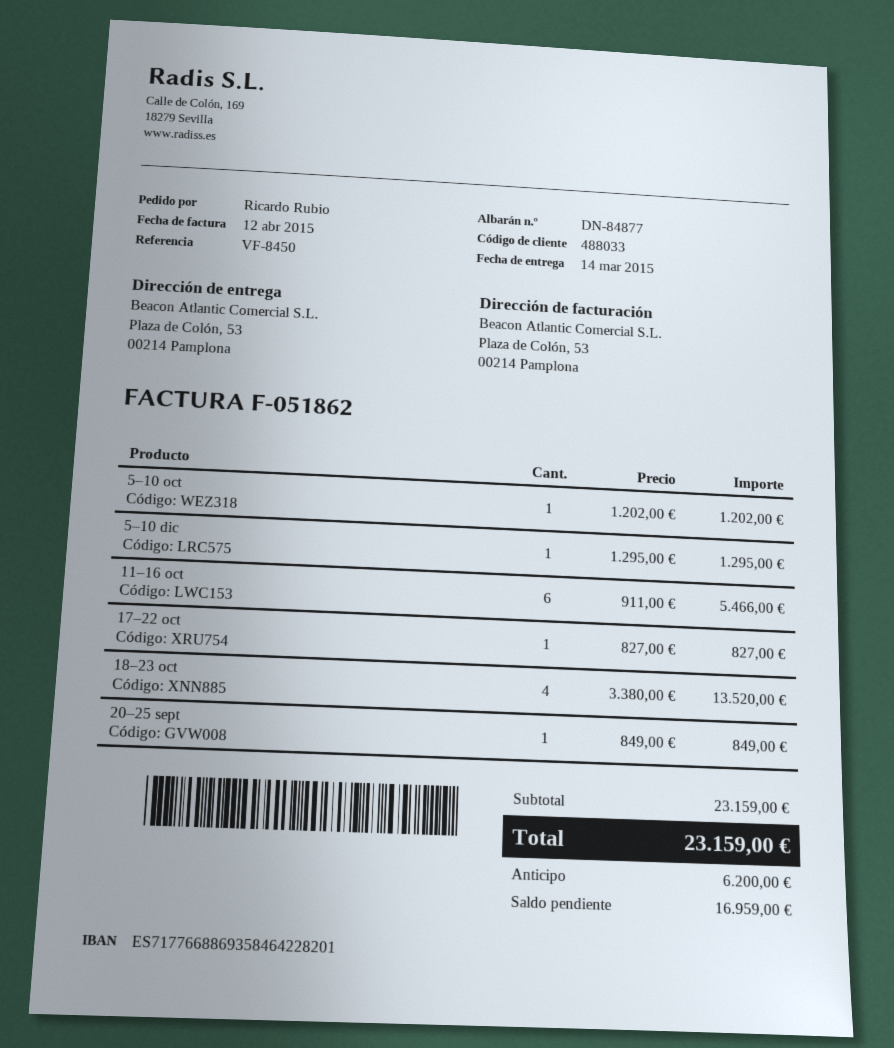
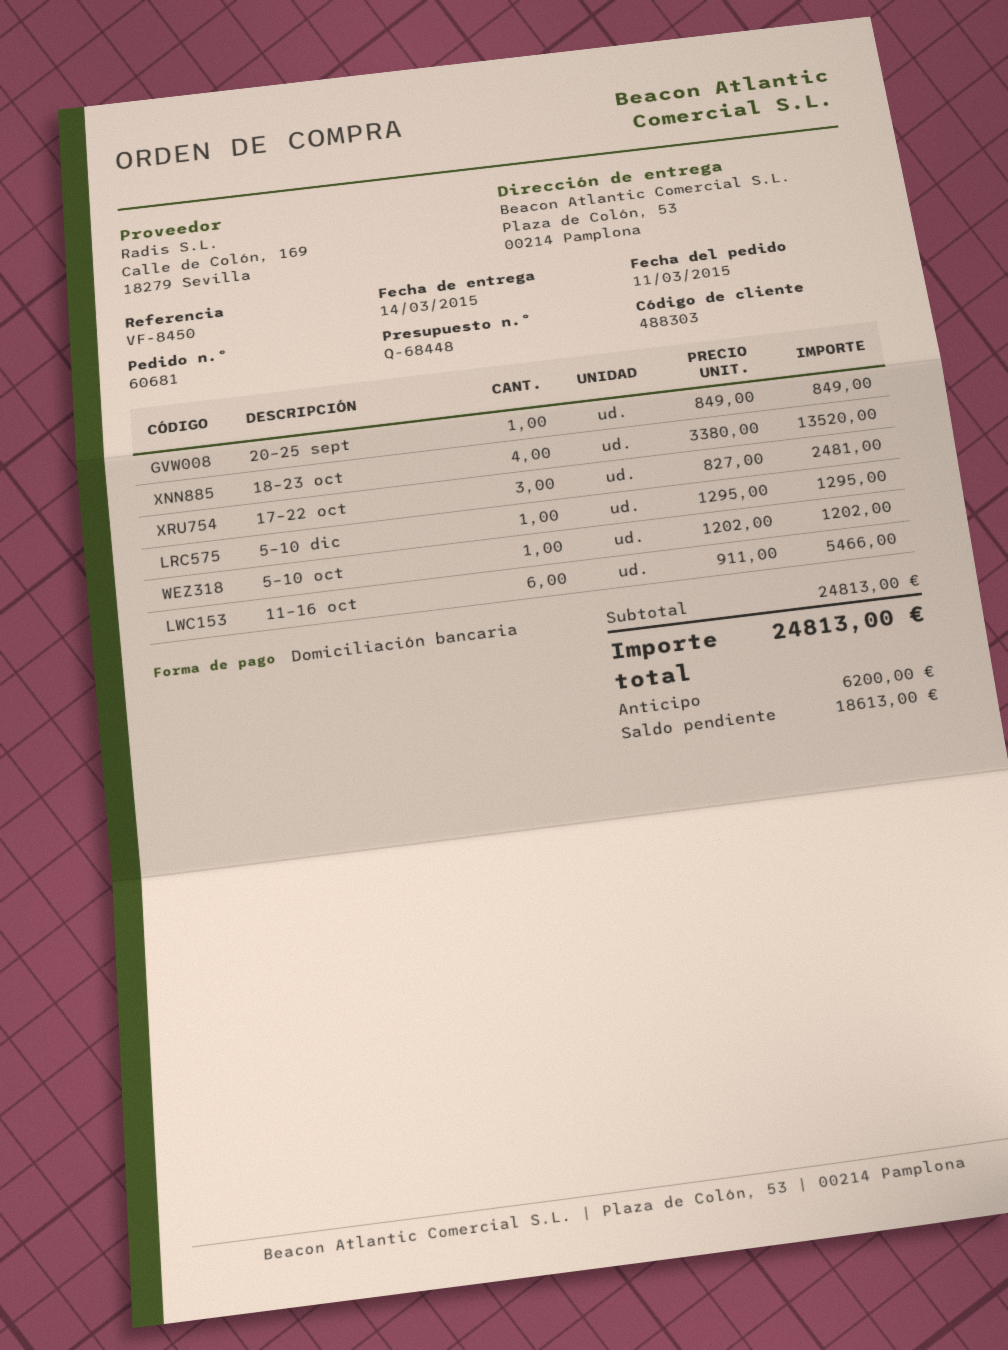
customer number: 488033 -> 488303
17–22 oct: 1 x 827.00 = 827.00 -> 3 x 827.00 = 2481.00
subtotal: 23159.00 -> 24813.00
total: 23159.00 -> 24813.00
balance: 16959.00 -> 18613.00

